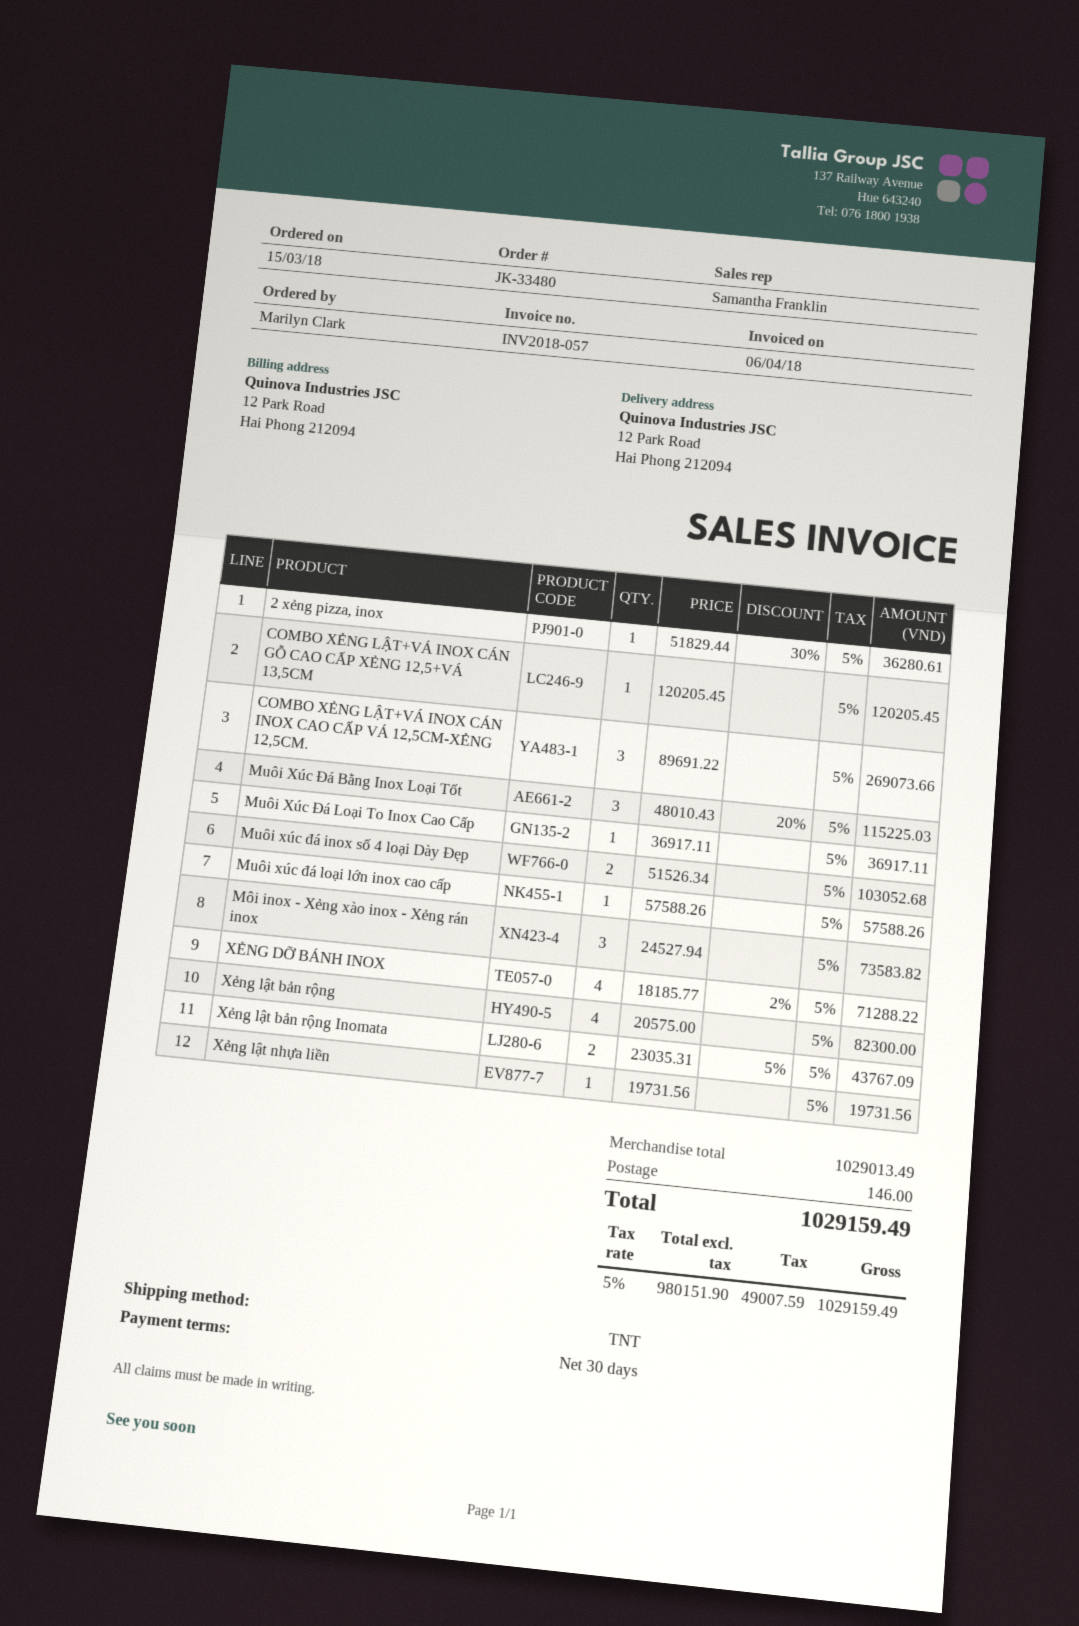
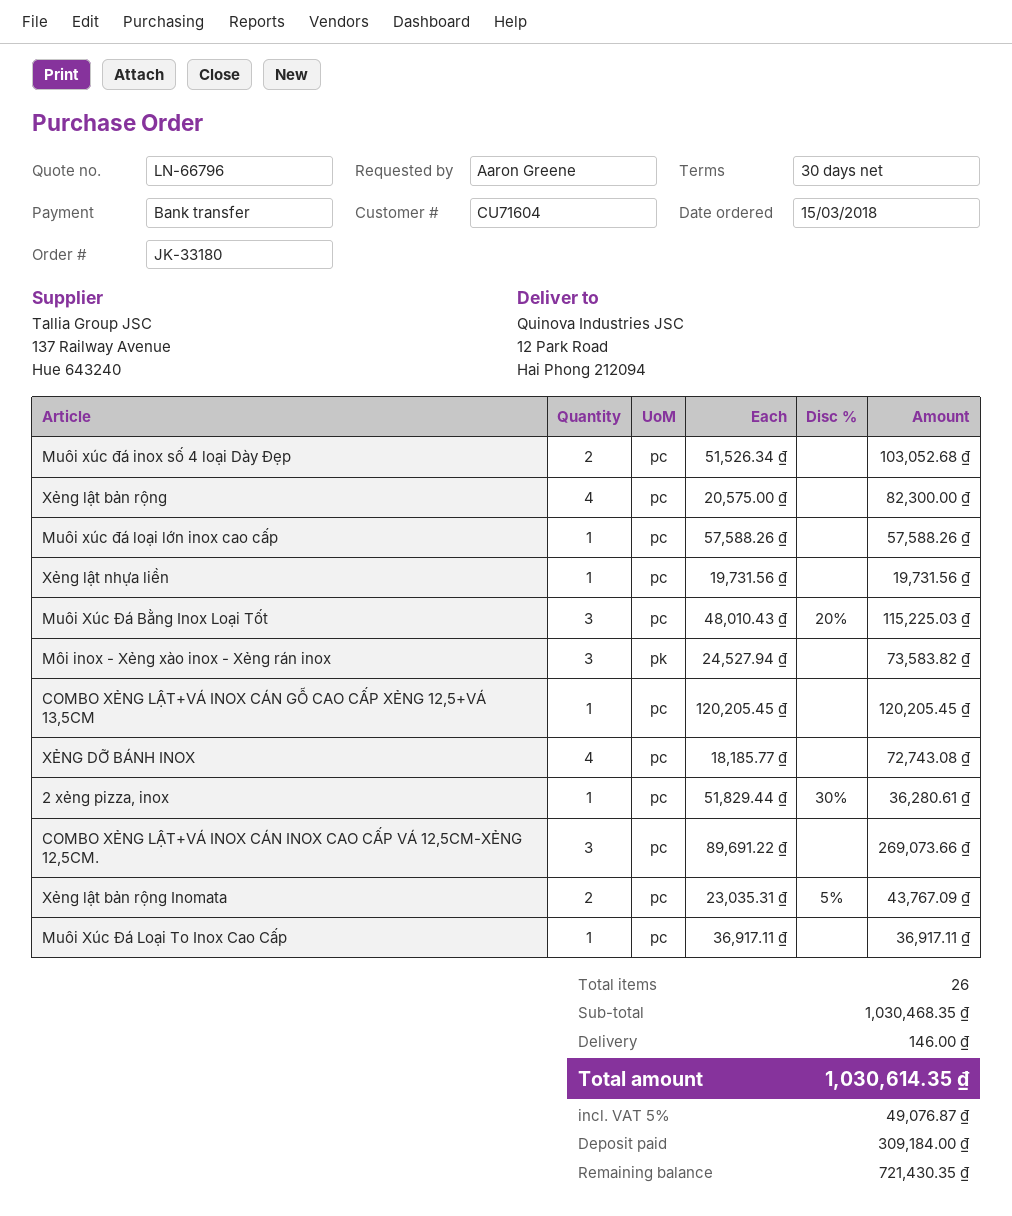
order number: JK-33480 -> JK-33180
ordered by: Marilyn Clark -> Aaron Greene
XẺNG DỠ BÁNH INOX: 4 x 18185.77 - 2% = 71288.22 -> 4 x 18185.77 = 72743.08
subtotal: 1029013.49 -> 1030468.35
tax: 5% = 49007.59 -> 5% = 49076.87
total: 1029159.49 -> 1030614.35

